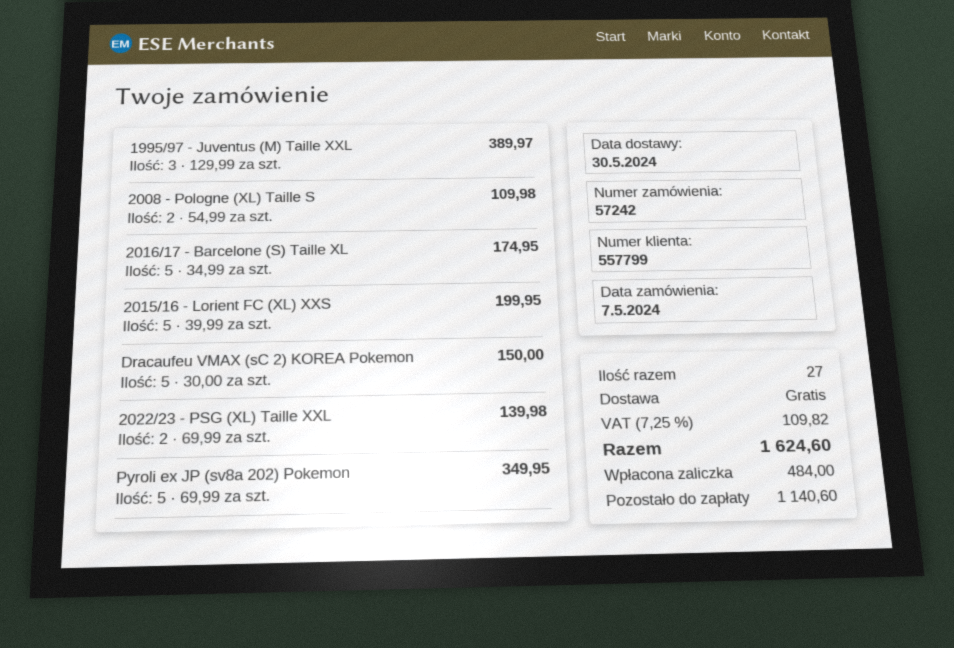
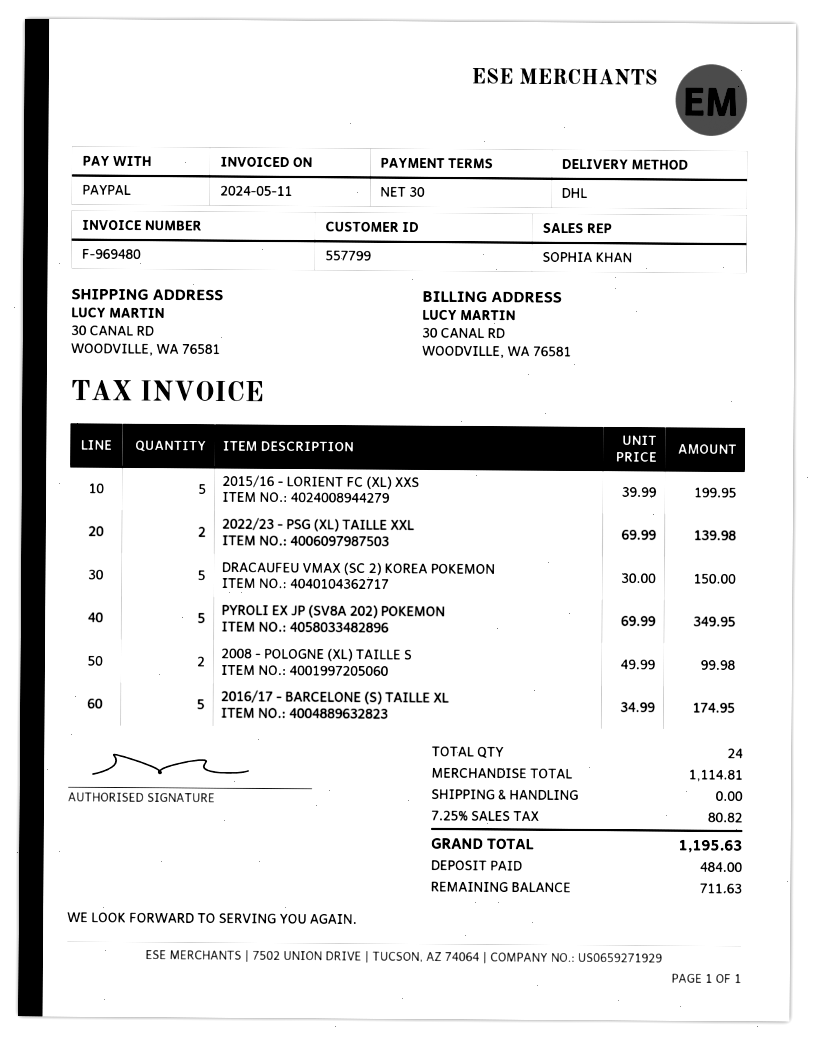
1995/97 - Juventus (M) Taille XXL: 3 x 129.99 = 389.97 -> none
2008 - Pologne (XL) Taille S: 2 x 54.99 = 109.98 -> 2 x 49.99 = 99.98
total quantity: 27 -> 24
tax: 7.25% = 109.82 -> 7.25% = 80.82
total: 1624.60 -> 1195.63
balance: 1140.60 -> 711.63

